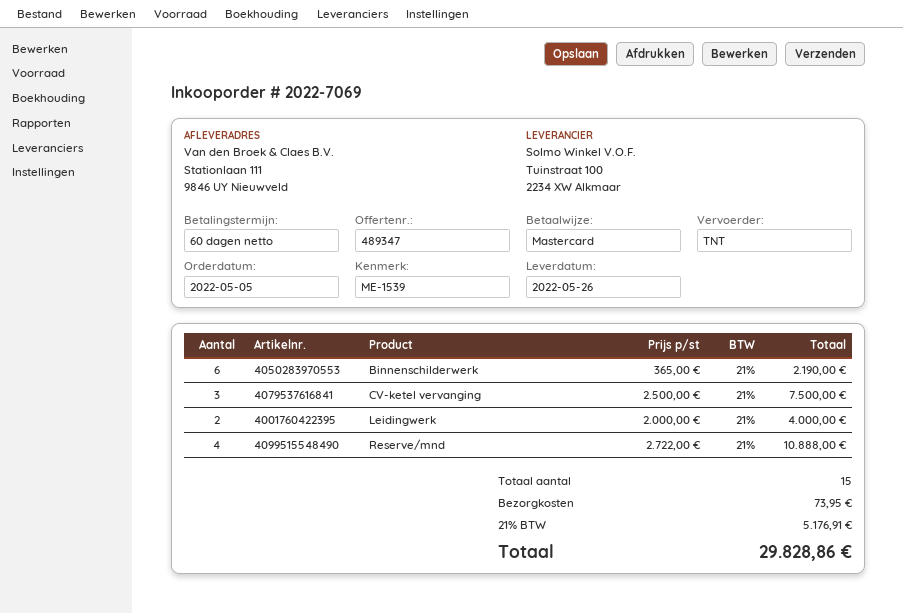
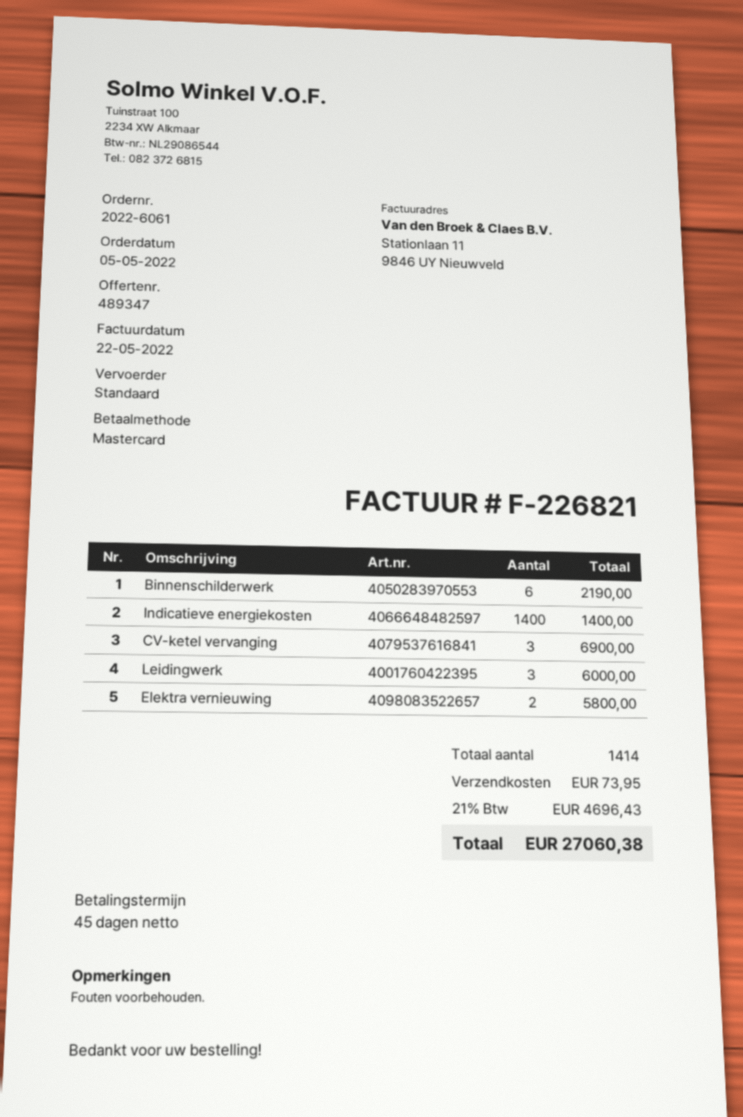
order number: 2022-7069 -> 2022-6061
payment terms: 60 days -> 45 days
shipping method: TNT -> standard
CV-ketel vervanging: 3 for 7500.00 -> 3 for 6900.00
Leidingwerk: 2 for 4000.00 -> 3 for 6000.00
Reserve/mnd: 4 for 10888.00 -> none
Indicatieve energiekosten: none -> 1400 for 1400.00
Elektra vernieuwing: none -> 2 for 5800.00
total quantity: 15 -> 1414
tax: 21% = 5176.91 -> 21% = 4696.43
total: 29828.86 -> 27060.38

